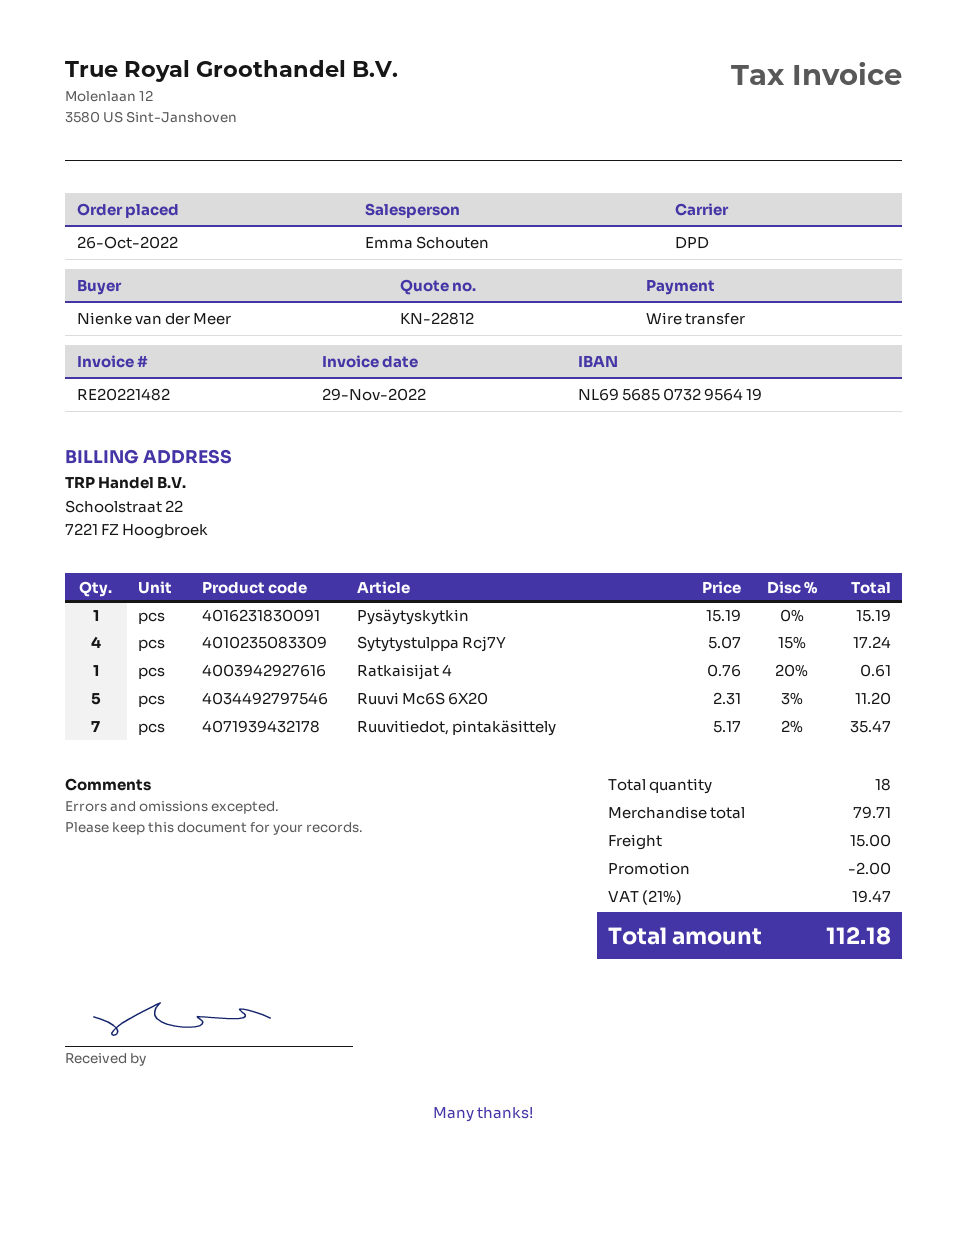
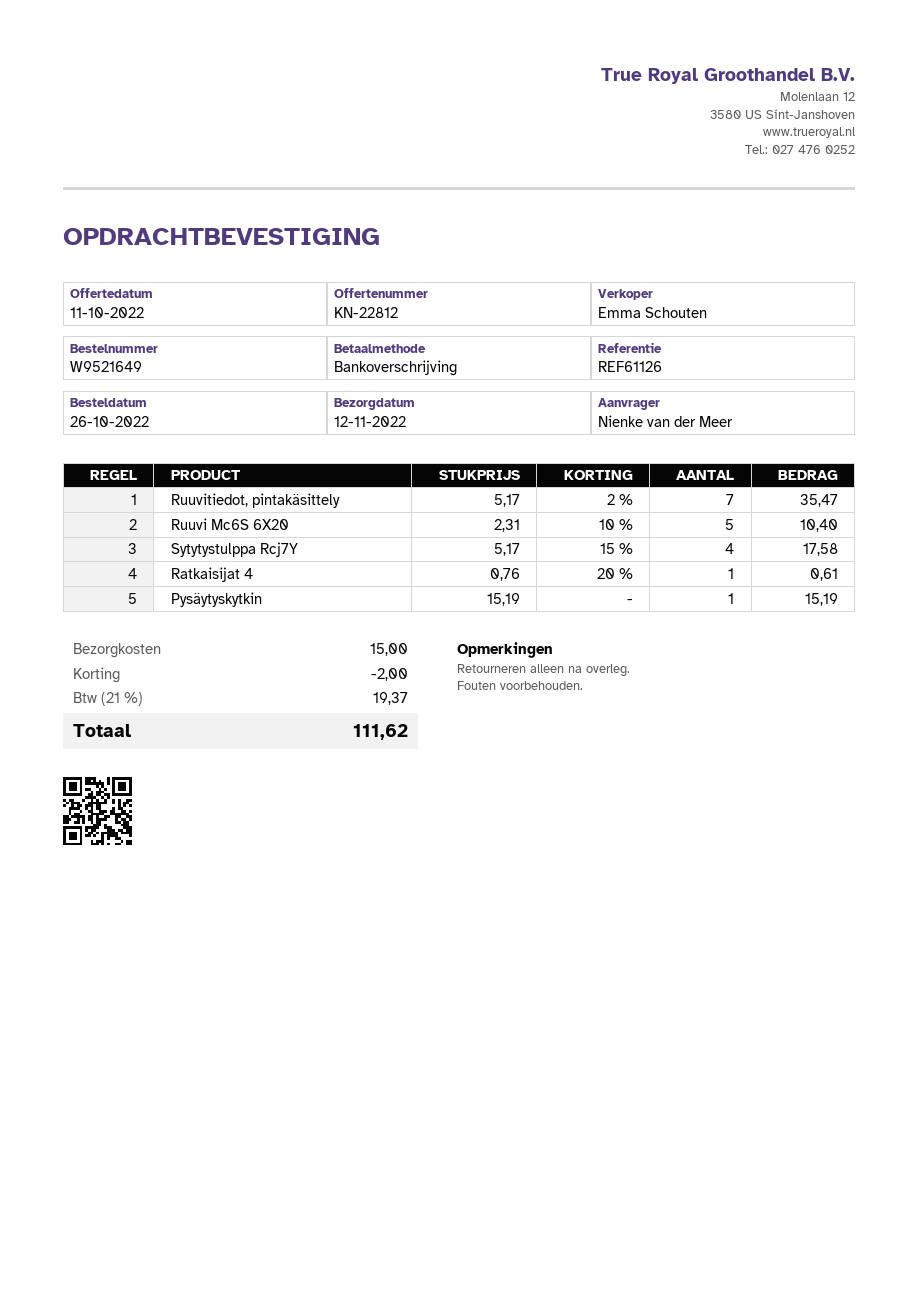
Sytytystulppa Rcj7Y: 4 x 5.07 - 15% = 17.24 -> 4 x 5.17 - 15% = 17.58
Ruuvi Mc6S 6X20: 5 x 2.31 - 3% = 11.20 -> 5 x 2.31 - 10% = 10.40
tax: 21% = 19.47 -> 21% = 19.37
total: 112.18 -> 111.62

